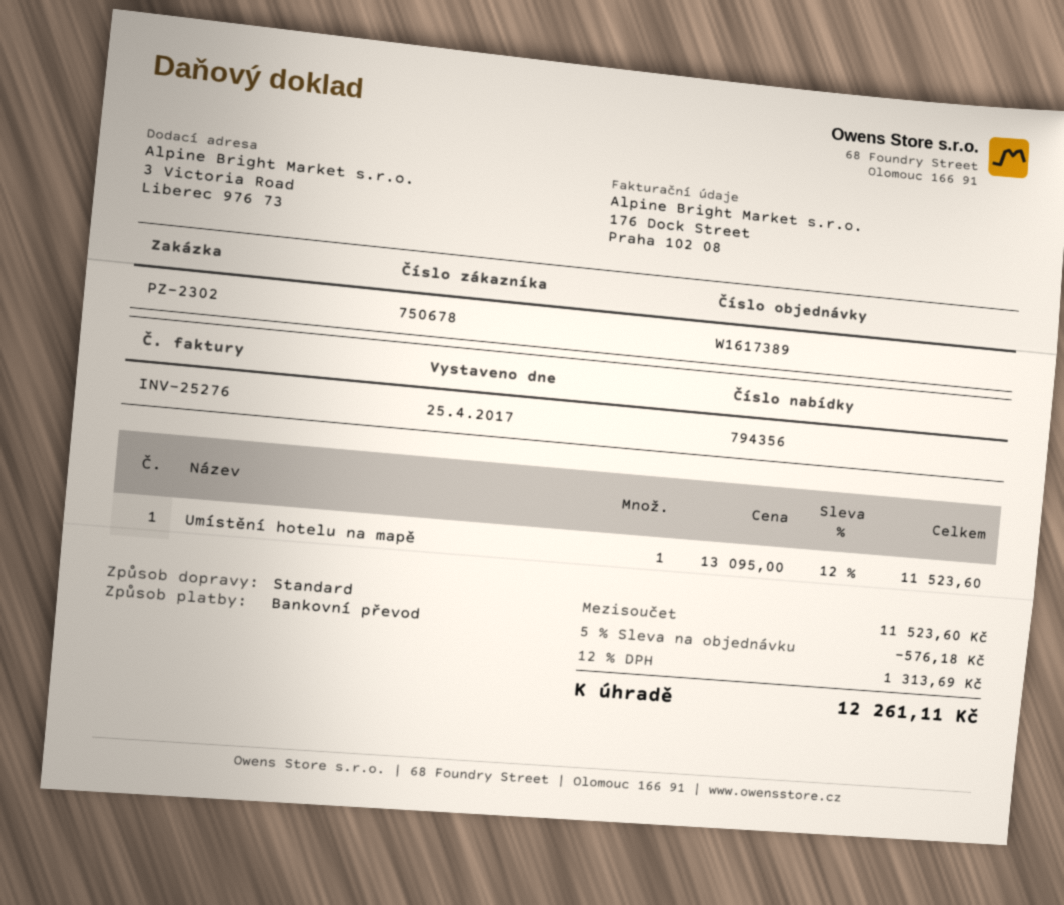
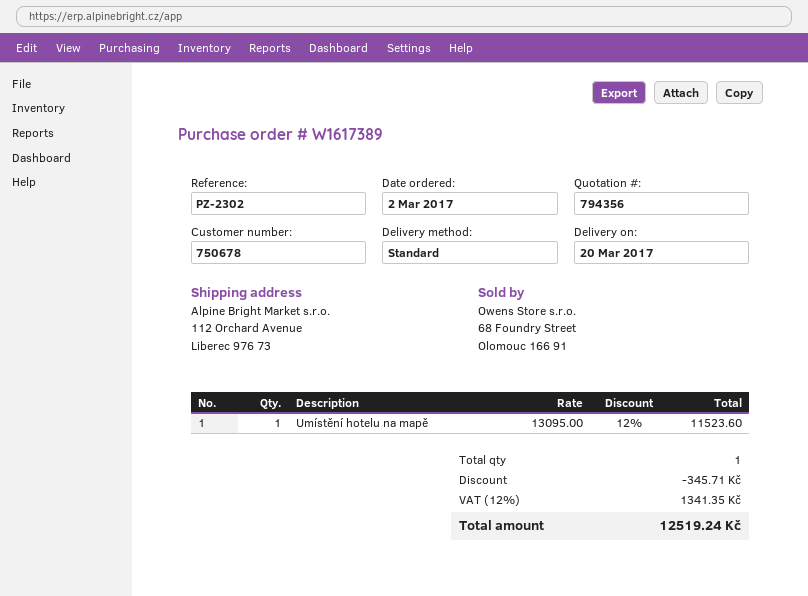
ship to: 3 Victoria Road, Liberec 976 73 -> 112 Orchard Avenue, Liberec 976 73
discount: 576.18 -> 345.71
tax: 12% = 1313.69 -> 12% = 1341.35
total: 12261.11 -> 12519.24

